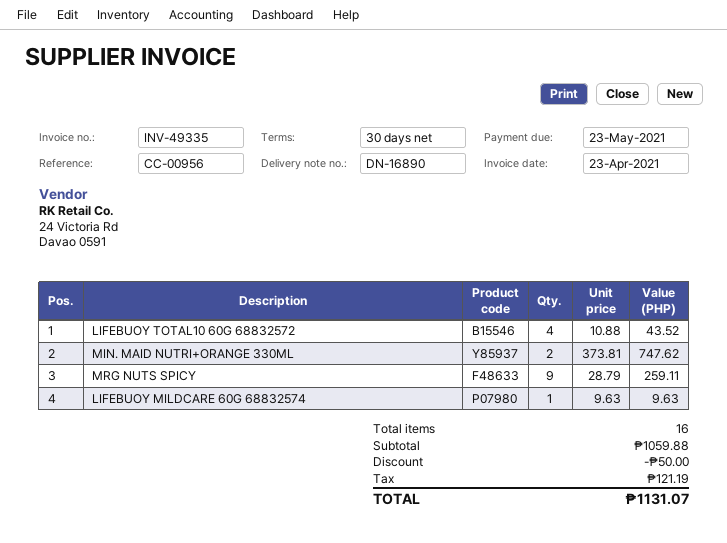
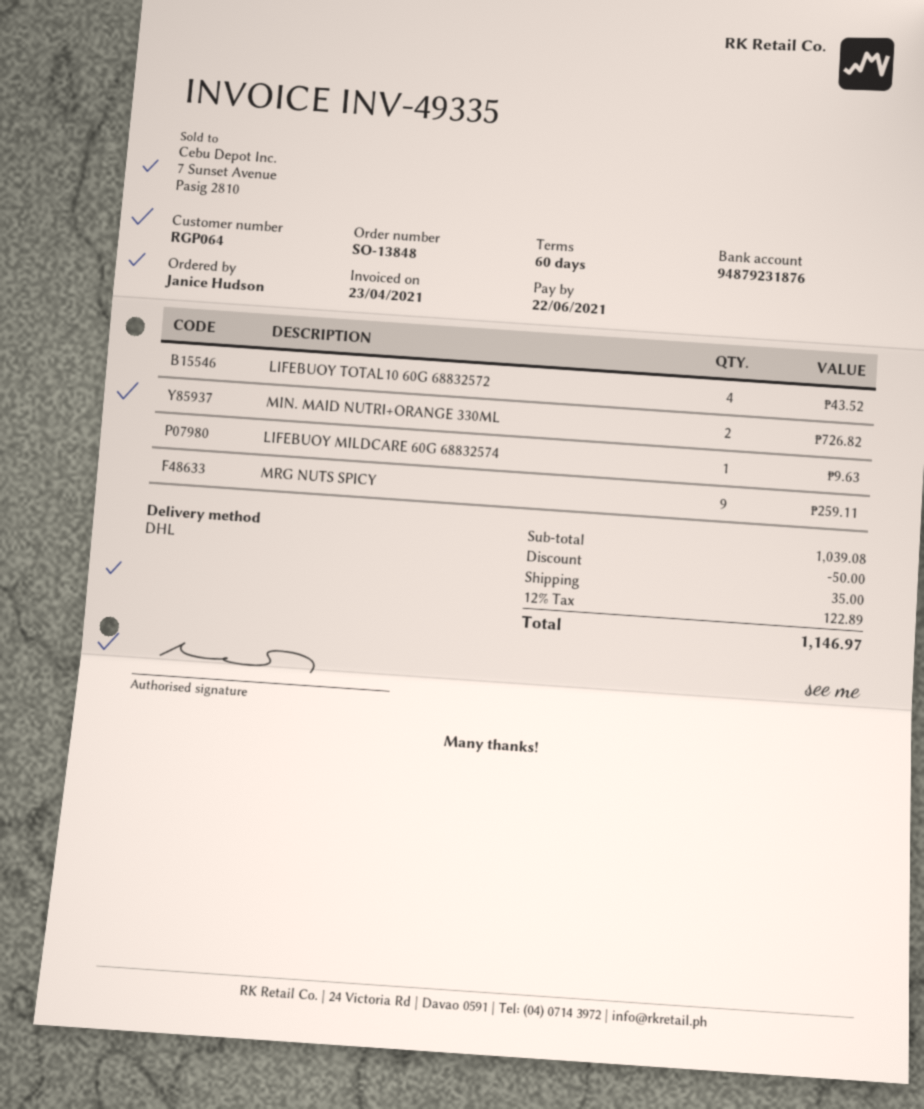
payment terms: 30 days -> 60 days
due date: 2021-05-23 -> 2021-06-22
MIN. MAID NUTRI+ORANGE 330ML: 2 for 747.62 -> 2 for 726.82
subtotal: 1059.88 -> 1039.08
shipping: none -> 35.00
tax: 121.19 -> 122.89
total: 1131.07 -> 1146.97

